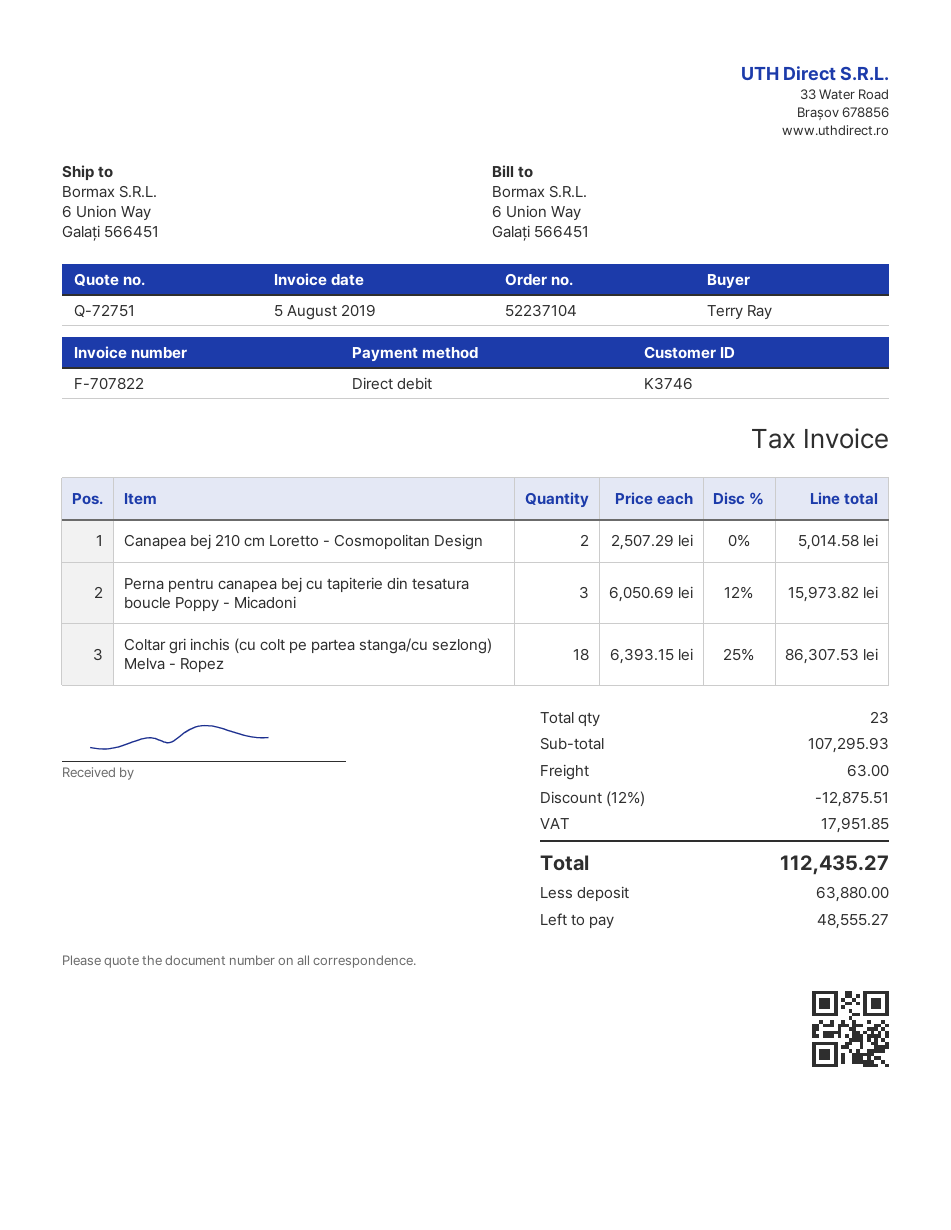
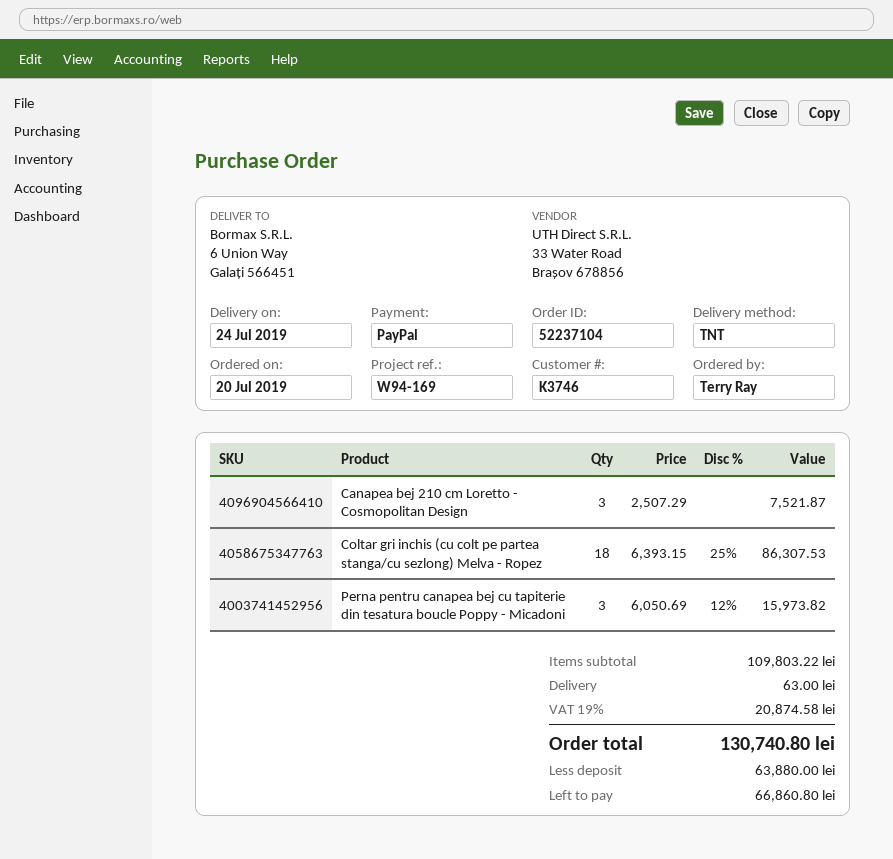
payment method: direct debit -> PayPal
Canapea bej 210 cm Loretto - Cosmopolitan Design: 2 x 2507.29 = 5014.58 -> 3 x 2507.29 = 7521.87
subtotal: 107295.93 -> 109803.22
discount: 12% = 12875.51 -> none
tax: 17951.85 -> 20874.58
total: 112435.27 -> 130740.80
balance: 48555.27 -> 66860.80

